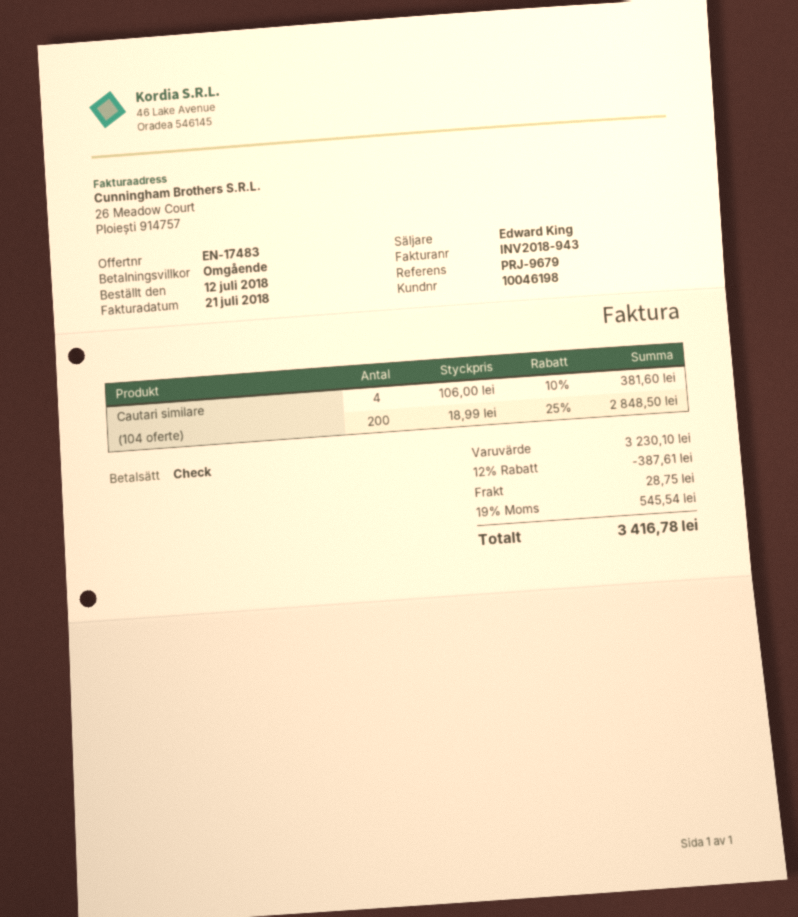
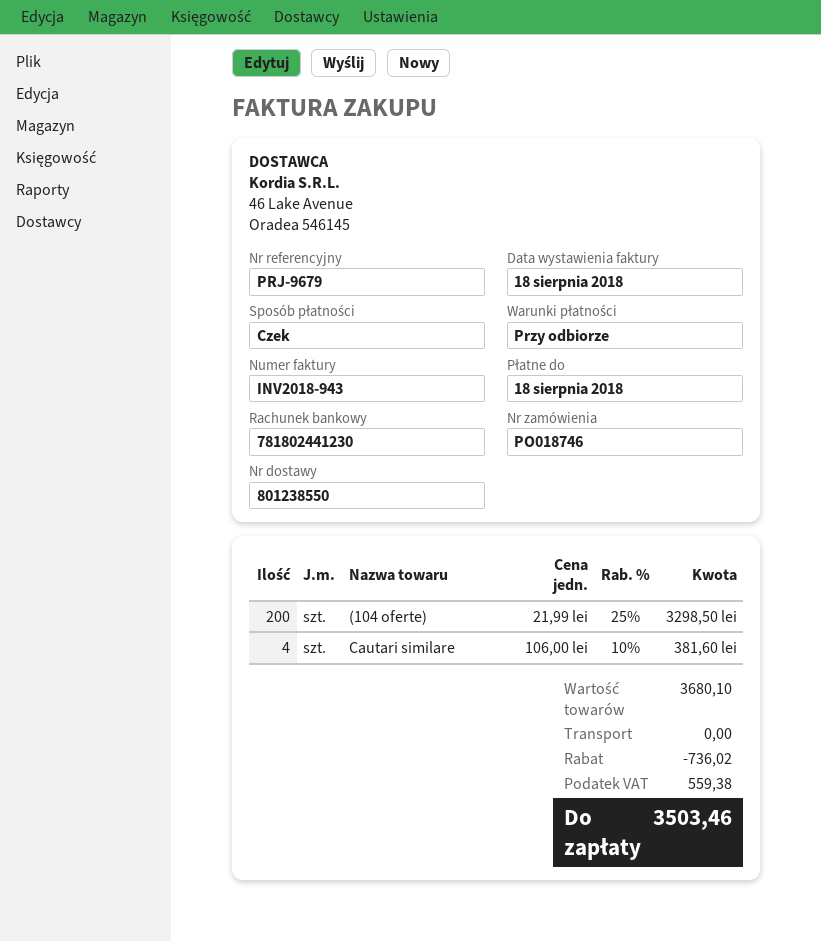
invoice date: 2018-07-21 -> 2018-08-18
(104 oferte): 200 x 18.99 - 25% = 2848.50 -> 200 x 21.99 - 25% = 3298.50
subtotal: 3230.10 -> 3680.10
discount: 387.61 -> 736.02
shipping: 28.75 -> 0.00
tax: 545.54 -> 559.38
total: 3416.78 -> 3503.46

